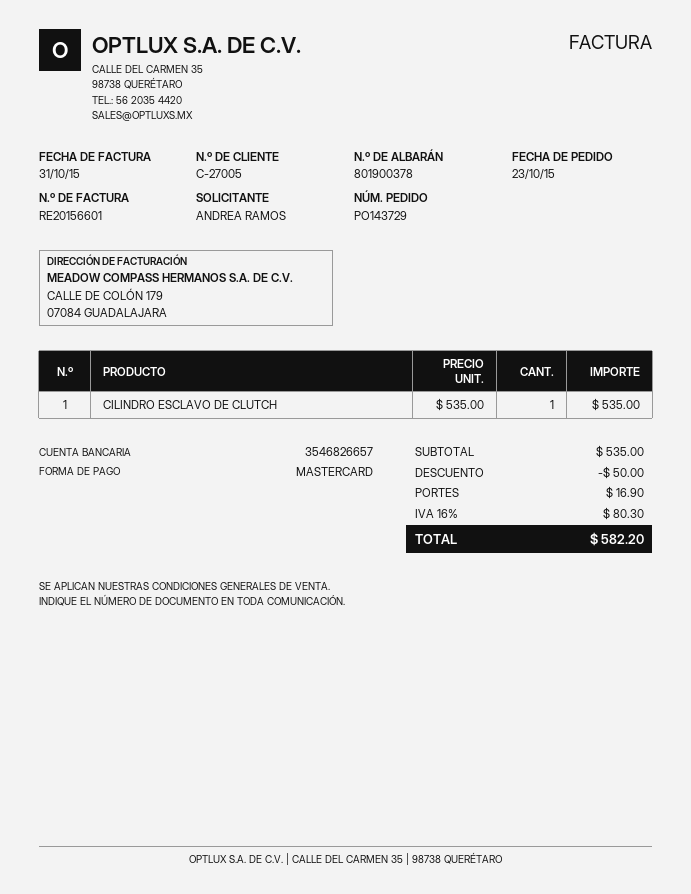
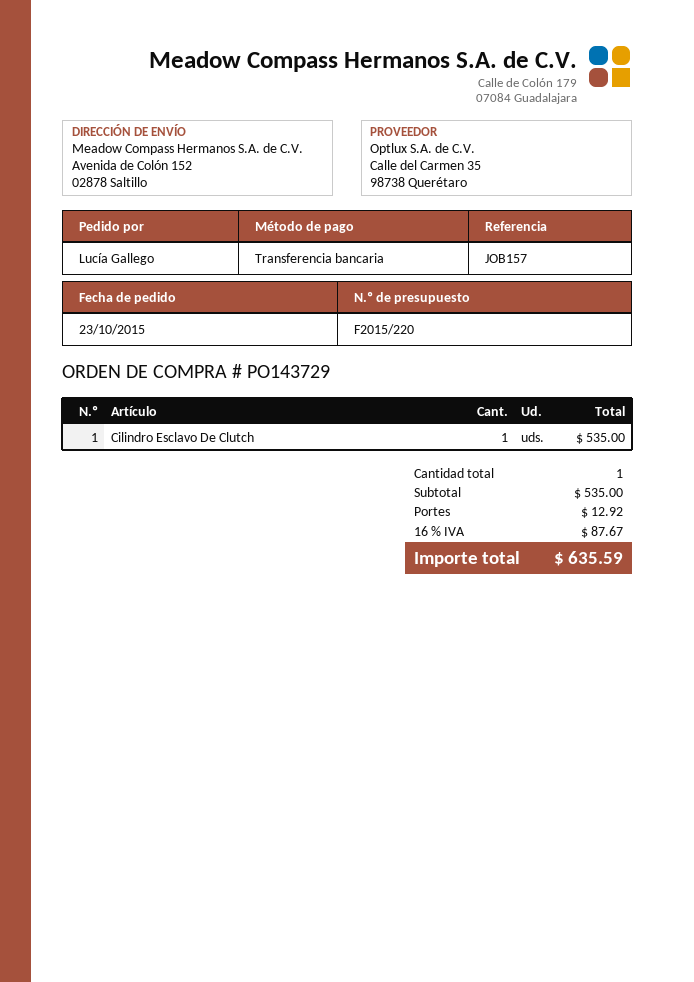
ordered by: ANDREA RAMOS -> Lucía Gallego
payment method: Mastercard -> bank transfer
discount: 50.00 -> none
shipping: 16.90 -> 12.92
tax: 16% = 80.30 -> 16% = 87.67
total: 582.20 -> 635.59

